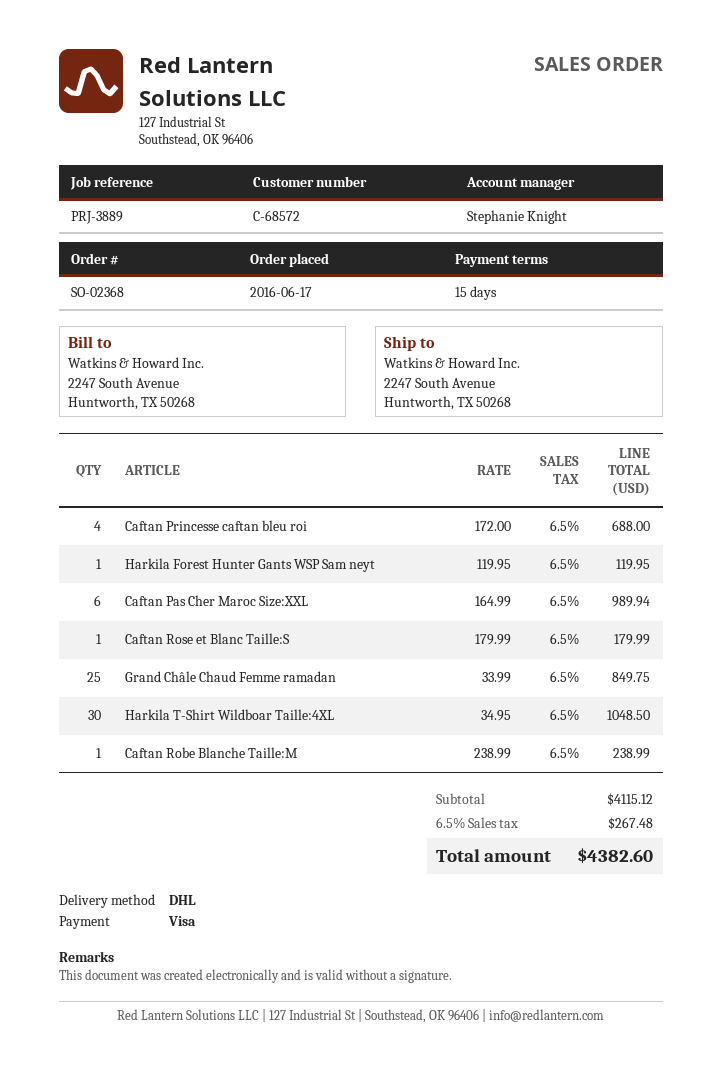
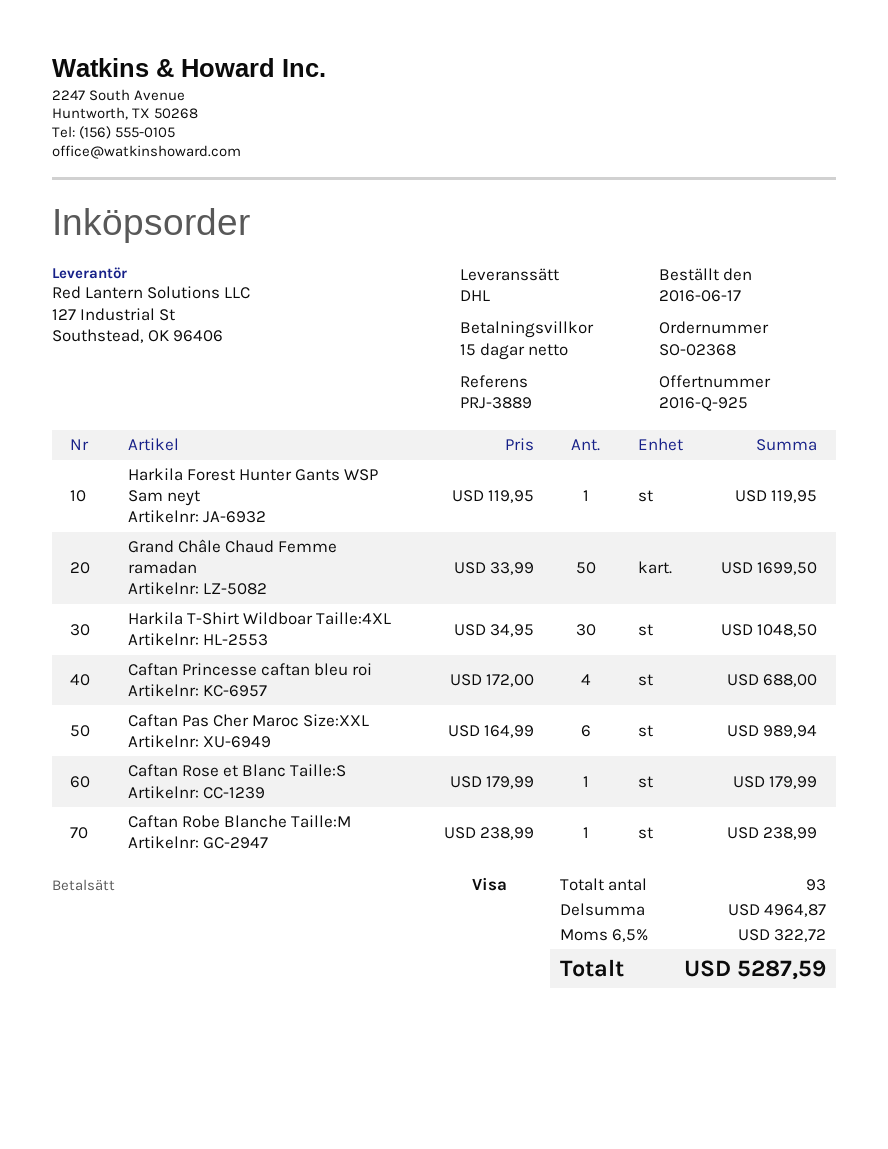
Grand Châle Chaud Femme ramadan: 25 x 33.99 = 849.75 -> 50 x 33.99 = 1699.50
subtotal: 4115.12 -> 4964.87
tax: 6.5% = 267.48 -> 6.5% = 322.72
total: 4382.60 -> 5287.59

